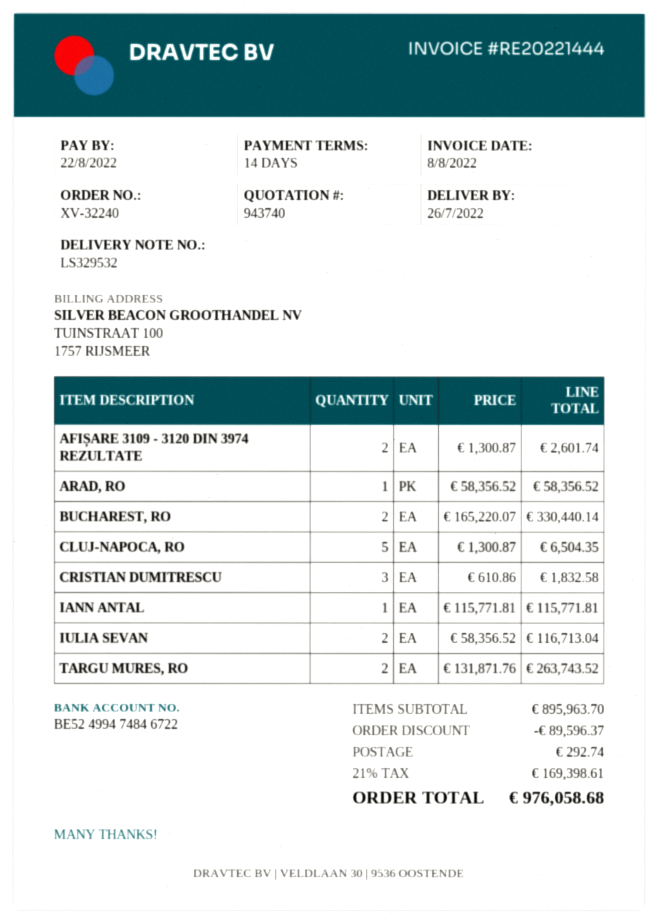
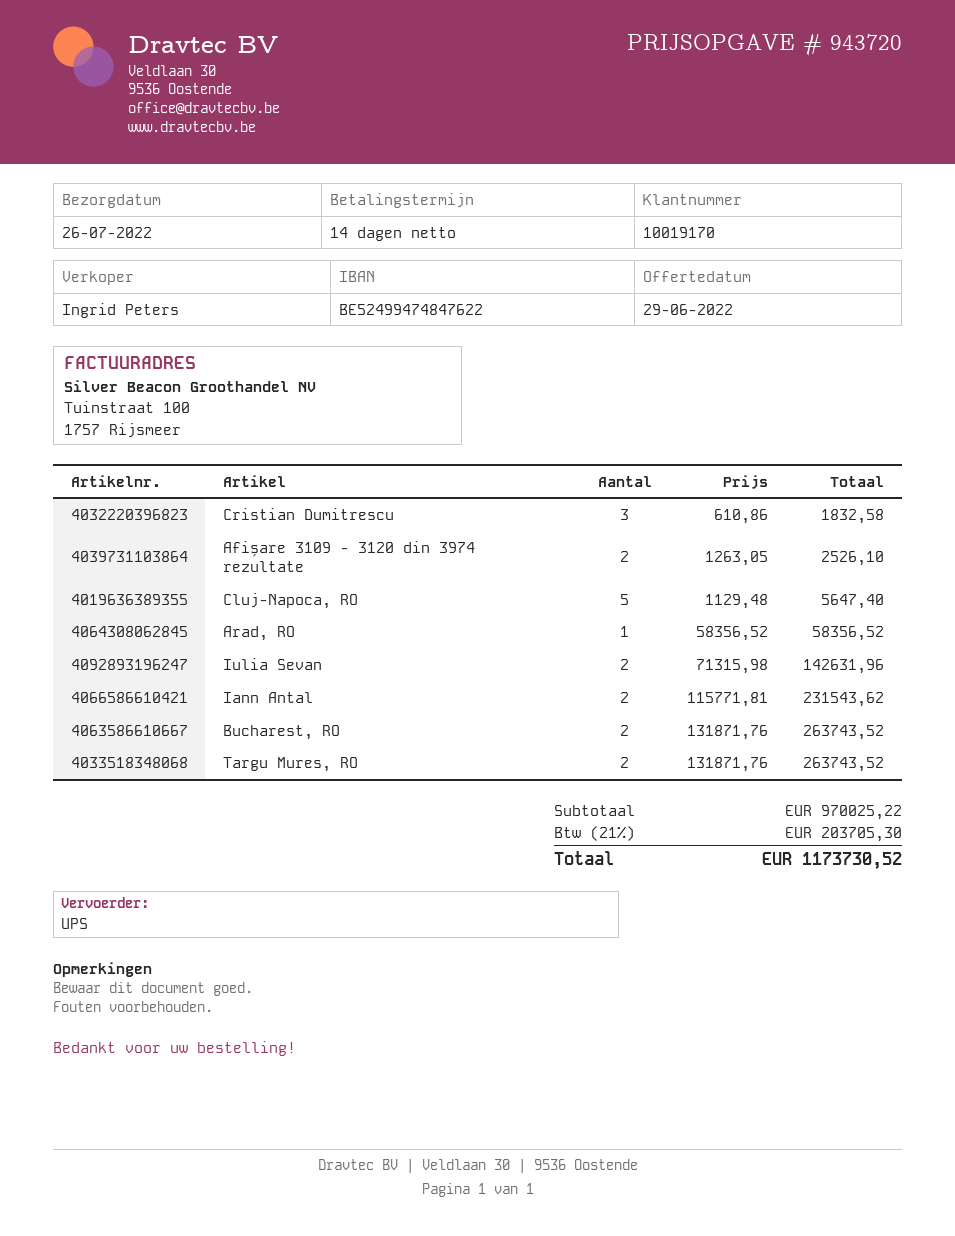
quote number: 943740 -> 943720
bank account: BE52499474846722 -> BE52499474847622
AFIȘARE 3109 - 3120 DIN 3974 REZULTATE: 2 x 1300.87 = 2601.74 -> 2 x 1263.05 = 2526.10
BUCHAREST, RO: 2 x 165220.07 = 330440.14 -> 2 x 131871.76 = 263743.52
CLUJ-NAPOCA, RO: 5 x 1300.87 = 6504.35 -> 5 x 1129.48 = 5647.40
IANN ANTAL: 1 x 115771.81 = 115771.81 -> 2 x 115771.81 = 231543.62
IULIA SEVAN: 2 x 58356.52 = 116713.04 -> 2 x 71315.98 = 142631.96
subtotal: 895963.70 -> 970025.22
discount: 89596.37 -> none
shipping: 292.74 -> none
tax: 21% = 169398.61 -> 21% = 203705.30
total: 976058.68 -> 1173730.52

